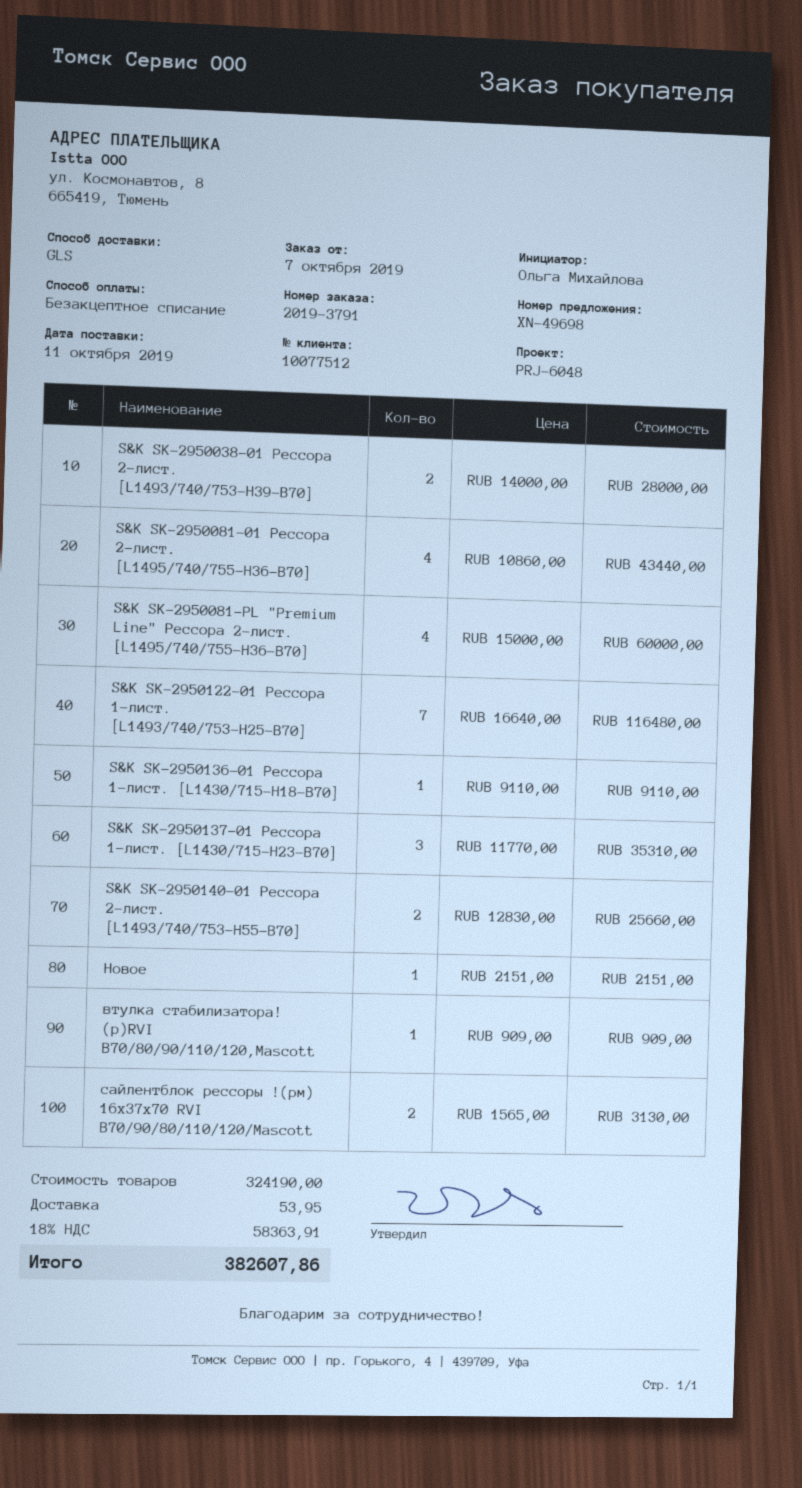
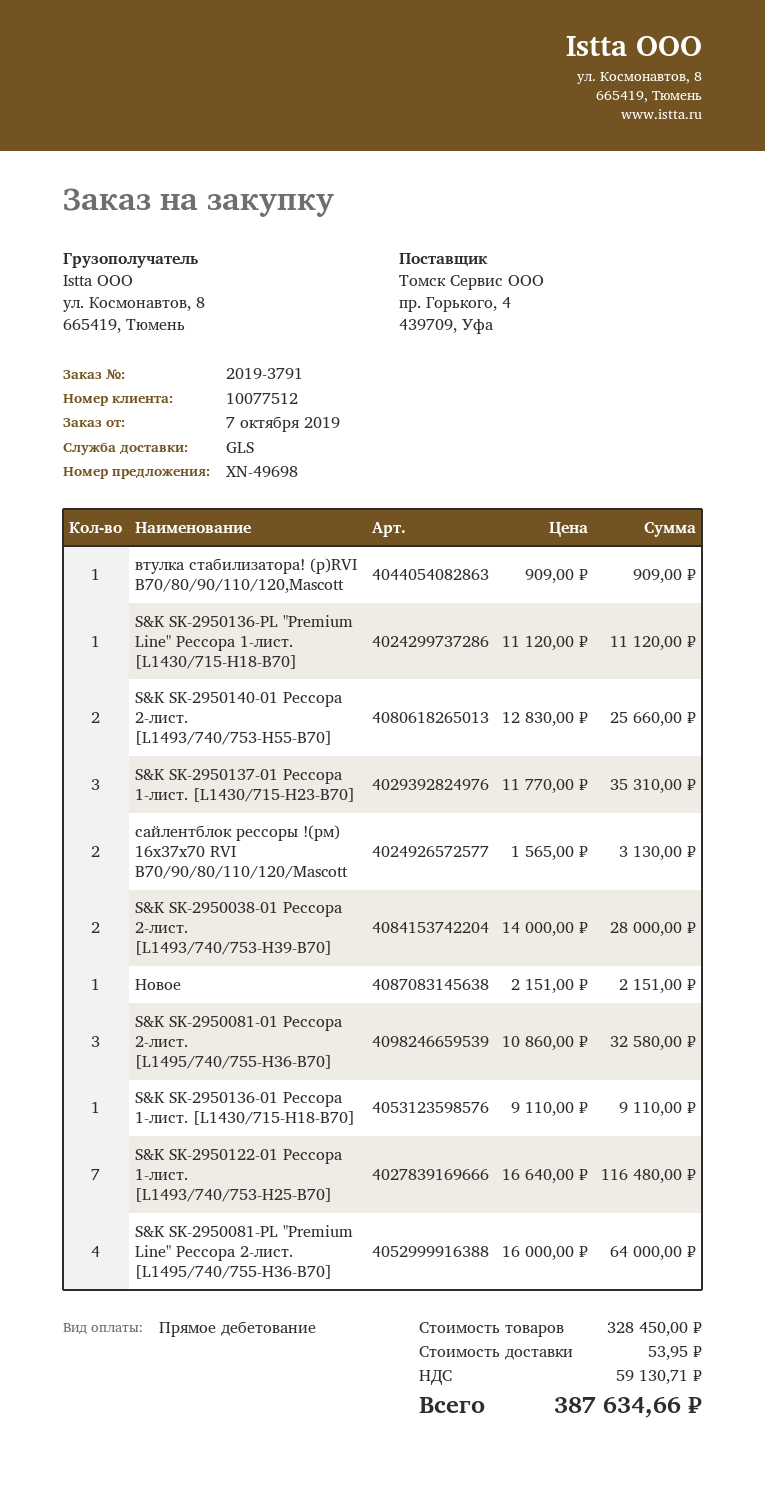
S&K SK-2950081-01 Рессора 2-лист. [L1495/740/755-H36-B70]: 4 x 10860.00 = 43440.00 -> 3 x 10860.00 = 32580.00
S&K SK-2950081-PL "Premium Line" Рессора 2-лист. [L1495/740/755-H36-B70]: 4 x 15000.00 = 60000.00 -> 4 x 16000.00 = 64000.00
S&K SK-2950136-PL "Premium Line" Рессора 1-лист. [L1430/715-H18-B70]: none -> 1 x 11120.00 = 11120.00
subtotal: 324190.00 -> 328450.00
tax: 58363.91 -> 59130.71
total: 382607.86 -> 387634.66

